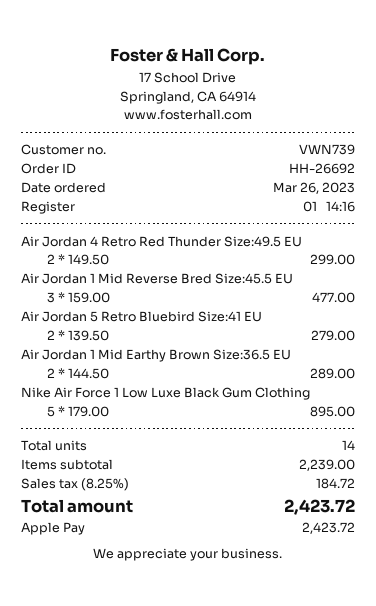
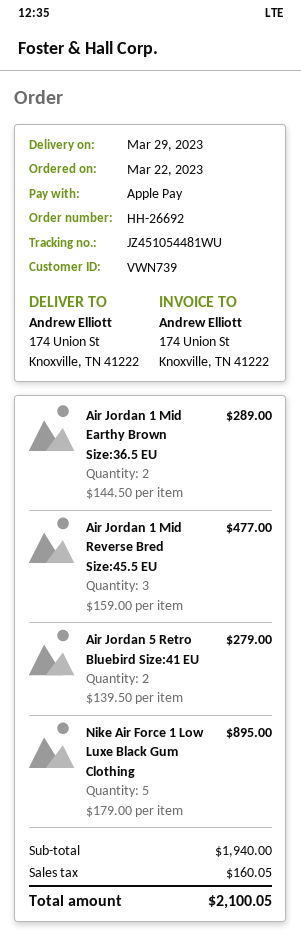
order date: 2023-03-26 -> 2023-03-22
Air Jordan 4 Retro Red Thunder Size:49.5 EU: 2 x 149.50 = 299.00 -> none
subtotal: 2239.00 -> 1940.00
tax: 184.72 -> 160.05
total: 2423.72 -> 2100.05

